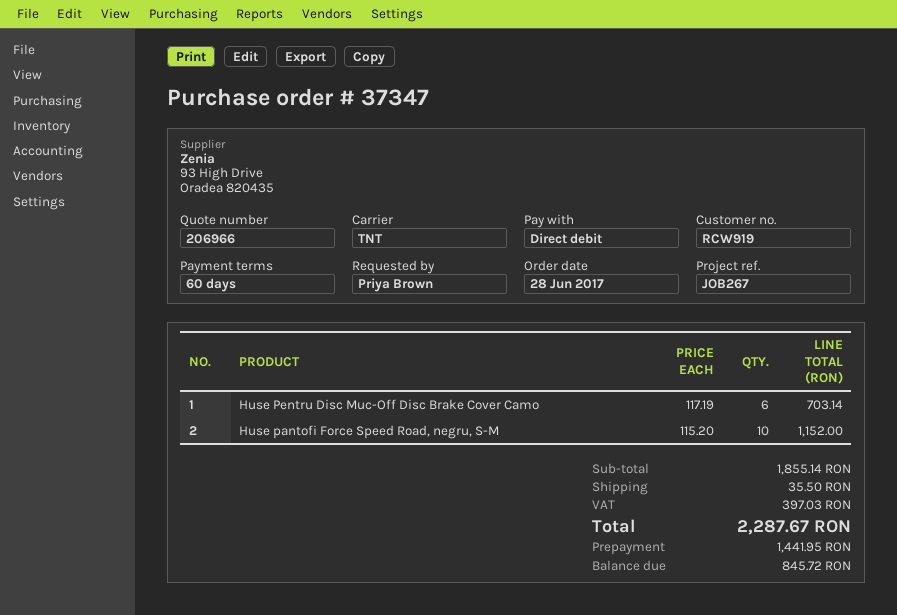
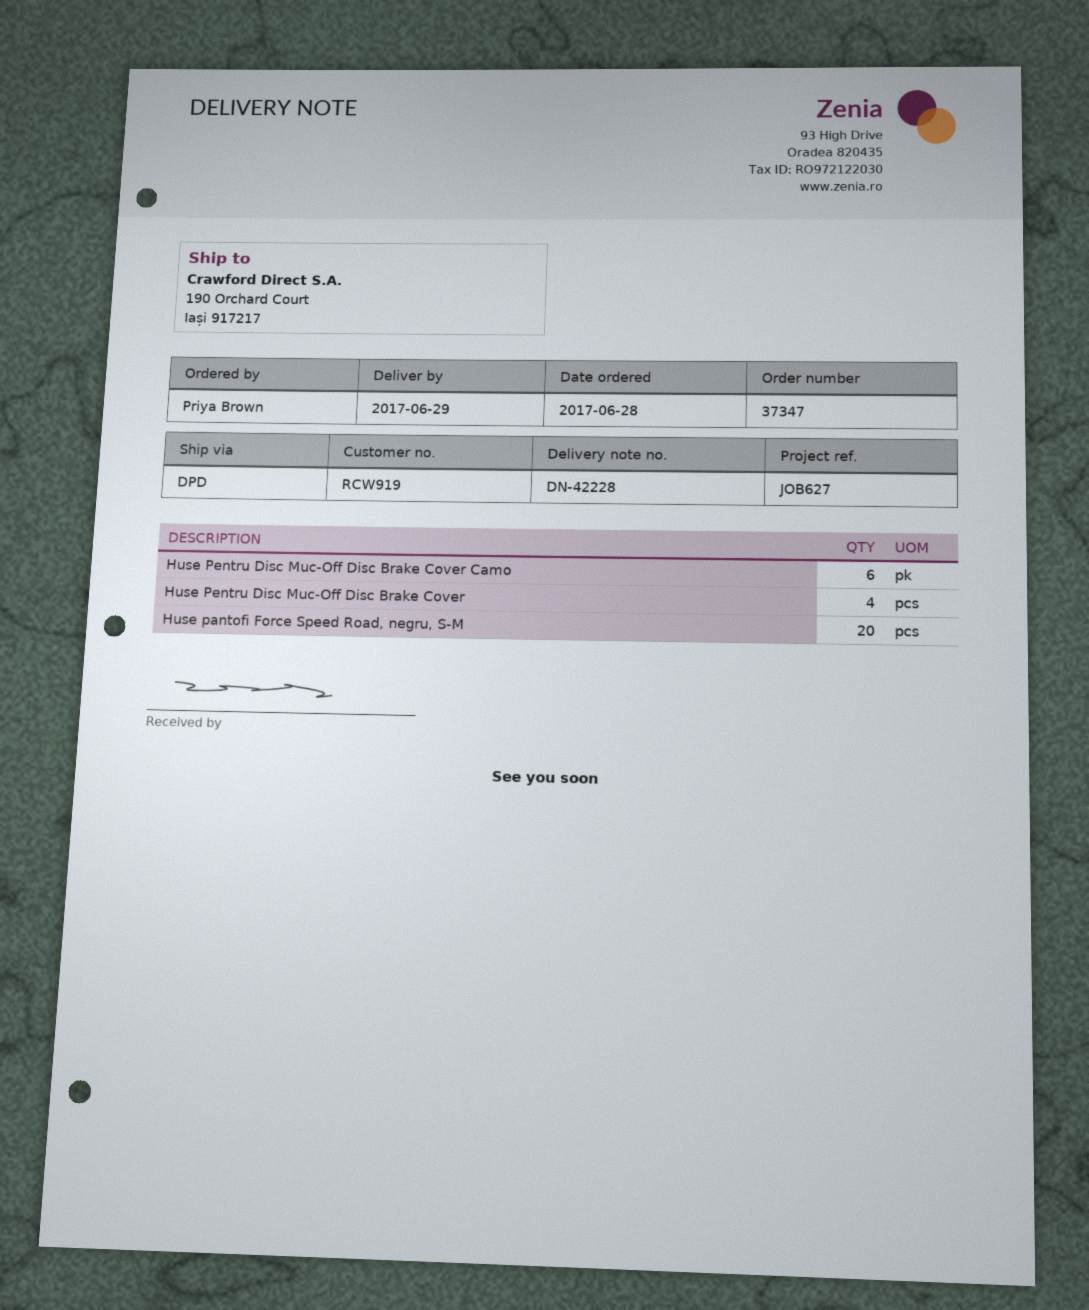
reference: JOB267 -> JOB627
shipping method: TNT -> DPD
Huse pantofi Force Speed Road, negru, S-M: 10 -> 20
Huse Pentru Disc Muc-Off Disc Brake Cover: none -> 4

